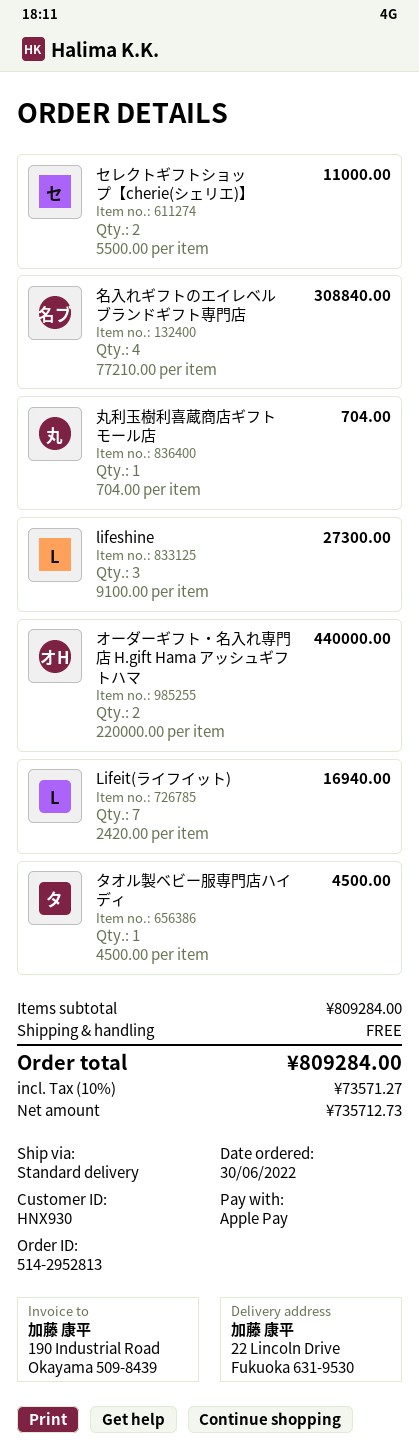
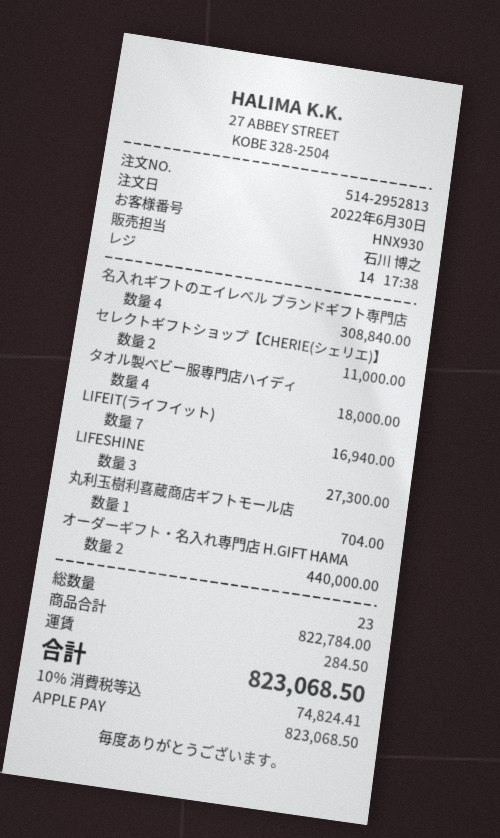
タオル製ベビー服専門店ハイディ: 1 for 4500.00 -> 4 for 18000.00
subtotal: 809284.00 -> 822784.00
shipping: 0.00 -> 284.50
tax: 10% = 73571.27 -> 10% = 74824.41
total: 809284.00 -> 823068.50

